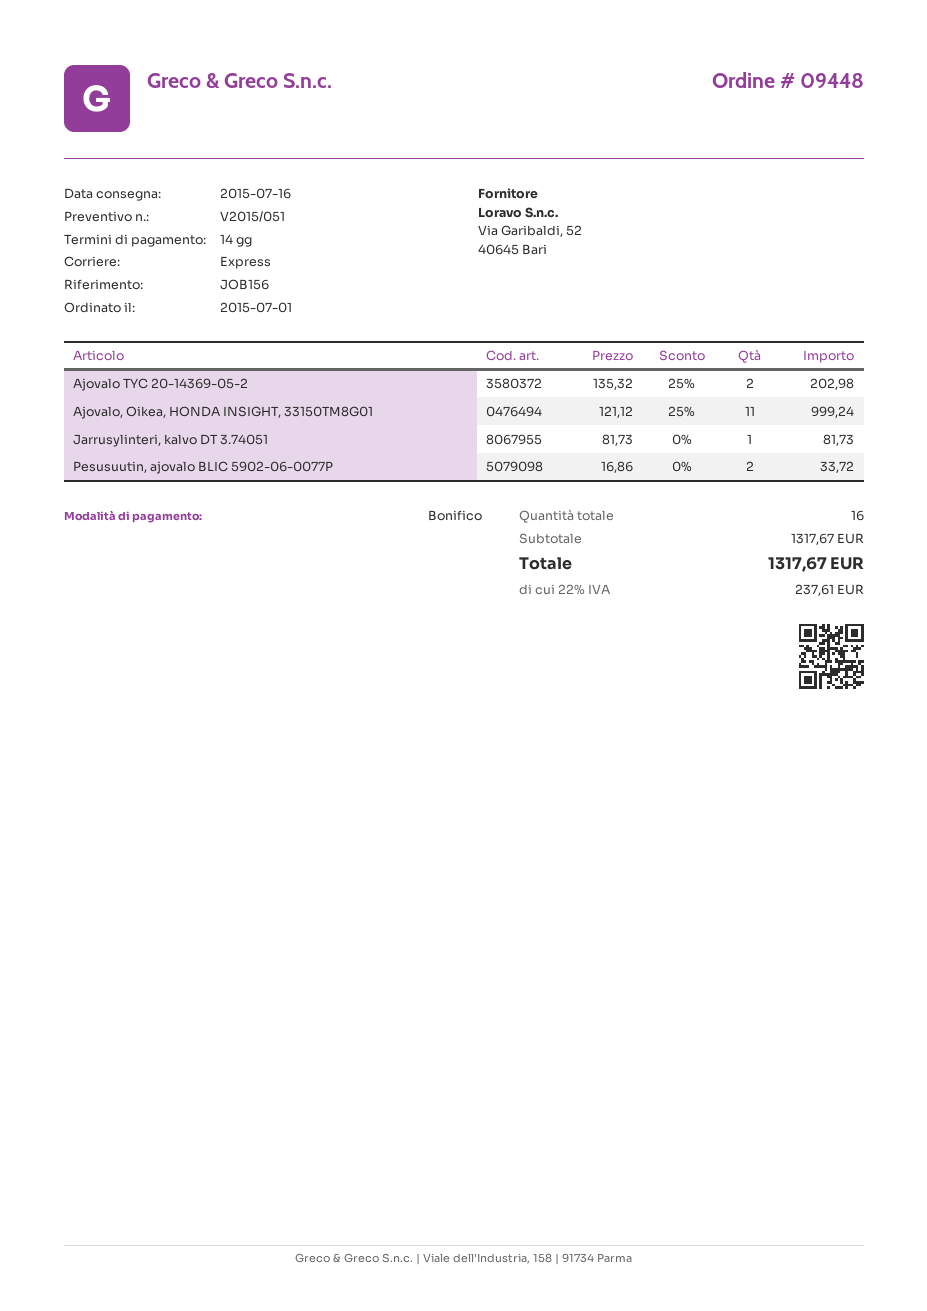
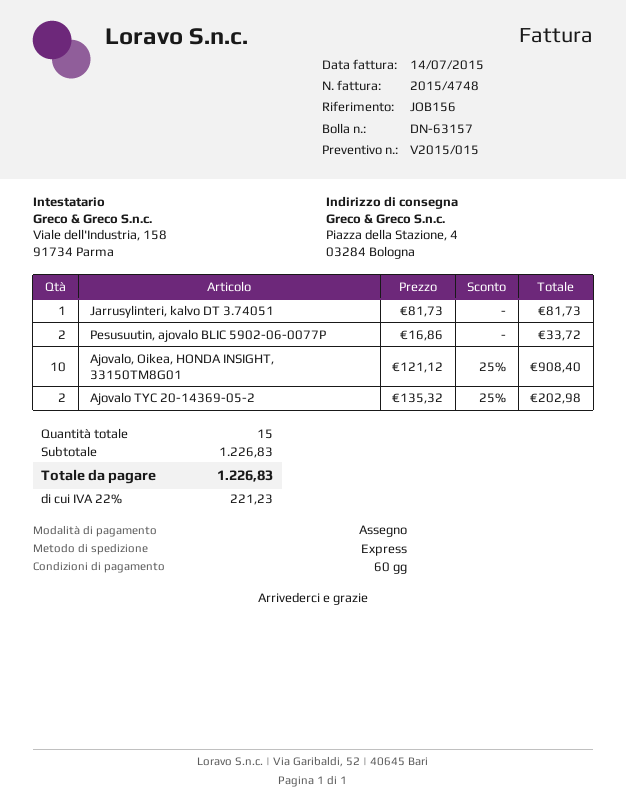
quote number: V2015/051 -> V2015/015
payment terms: 14 days -> 60 days
payment method: bank transfer -> cheque
Ajovalo, Oikea, HONDA INSIGHT, 33150TM8G01: 11 x 121.12 - 25% = 999.24 -> 10 x 121.12 - 25% = 908.40
total quantity: 16 -> 15
subtotal: 1317.67 -> 1226.83
tax: 22% = 237.61 -> 22% = 221.23
total: 1317.67 -> 1226.83

